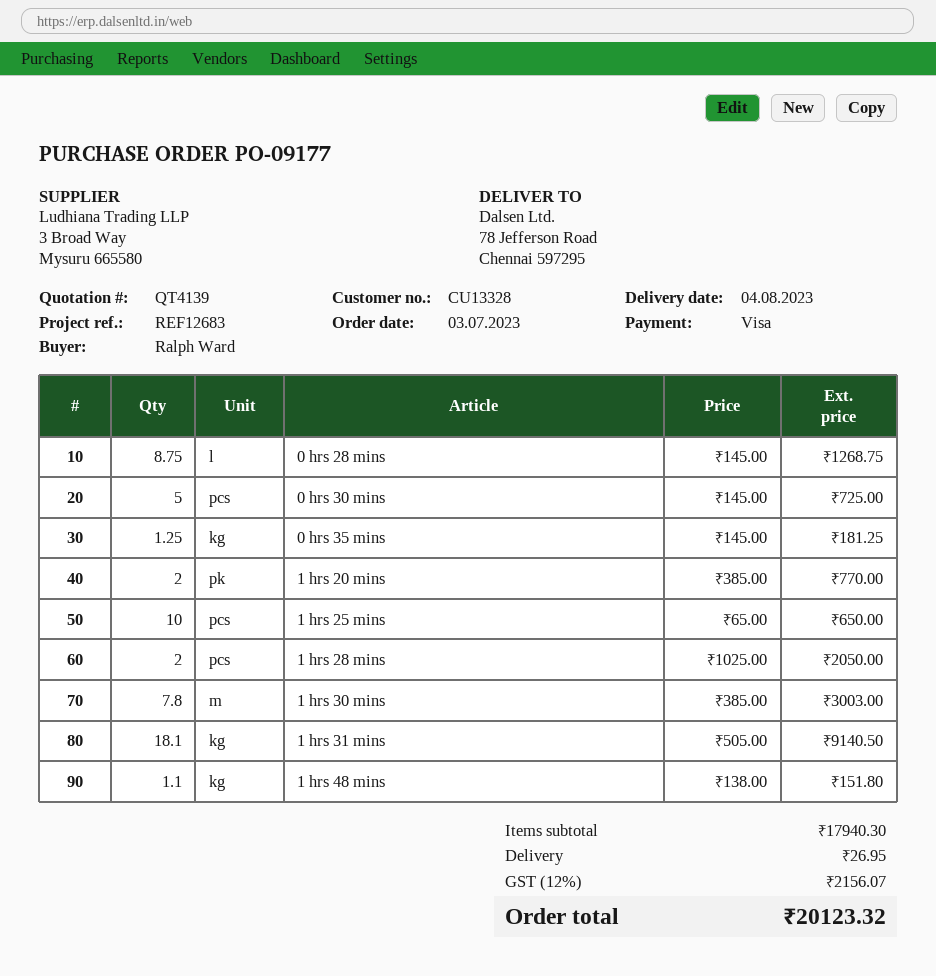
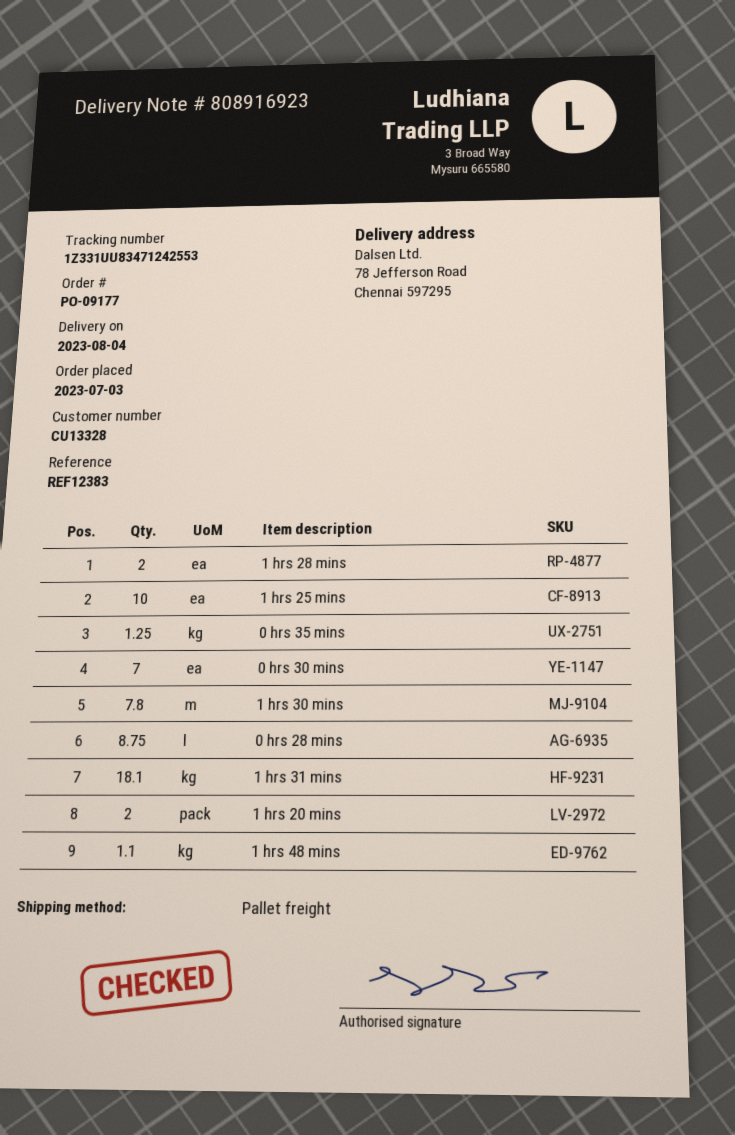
reference: REF12683 -> REF12383
0 hrs 30 mins: 5 -> 7

